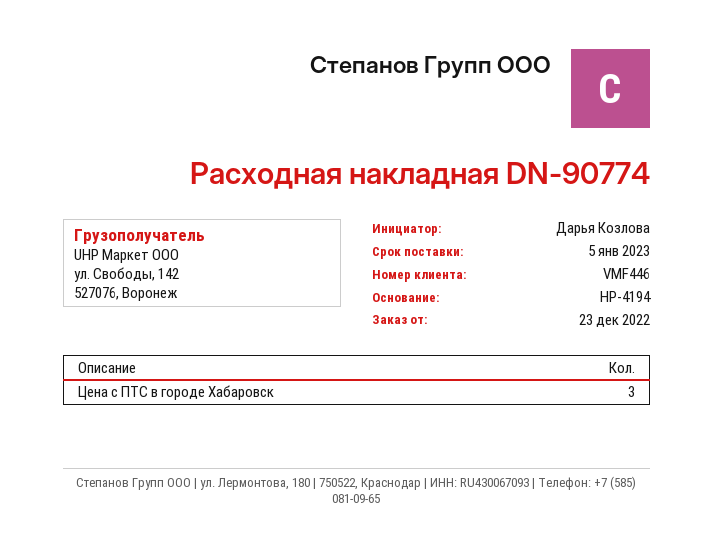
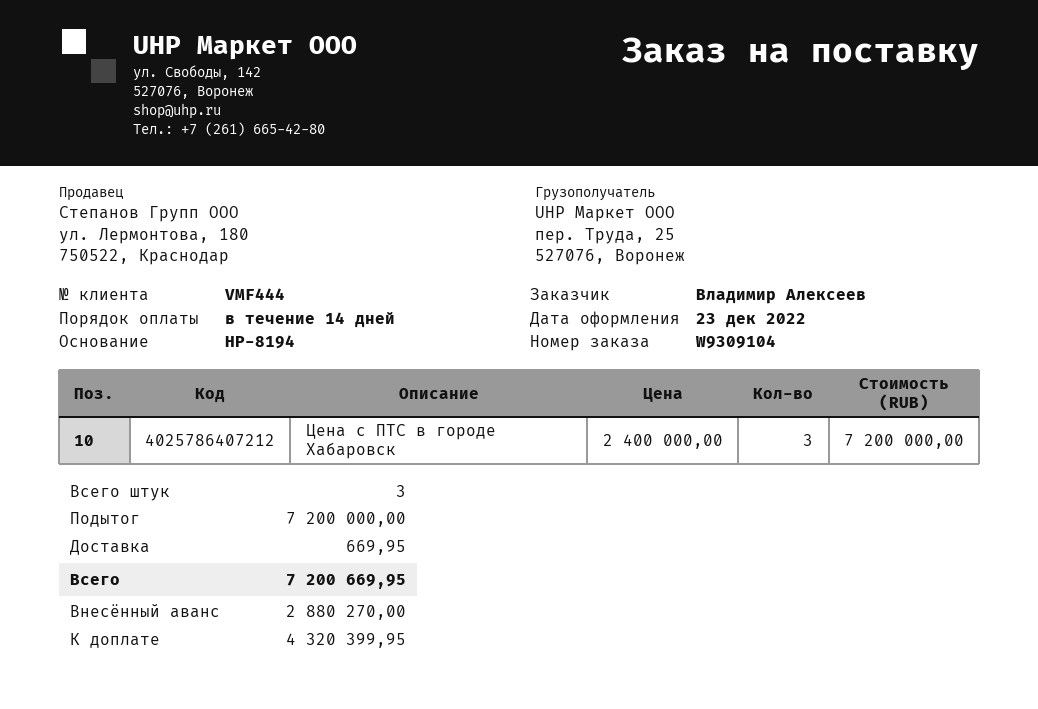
customer number: VMF446 -> VMF444
reference: HP-4194 -> HP-8194
ordered by: Дарья Козлова -> Владимир Алексеев
ship to: ул. Свободы, 142, 527076, Воронеж -> пер. Труда, 25, 527076, Воронеж

